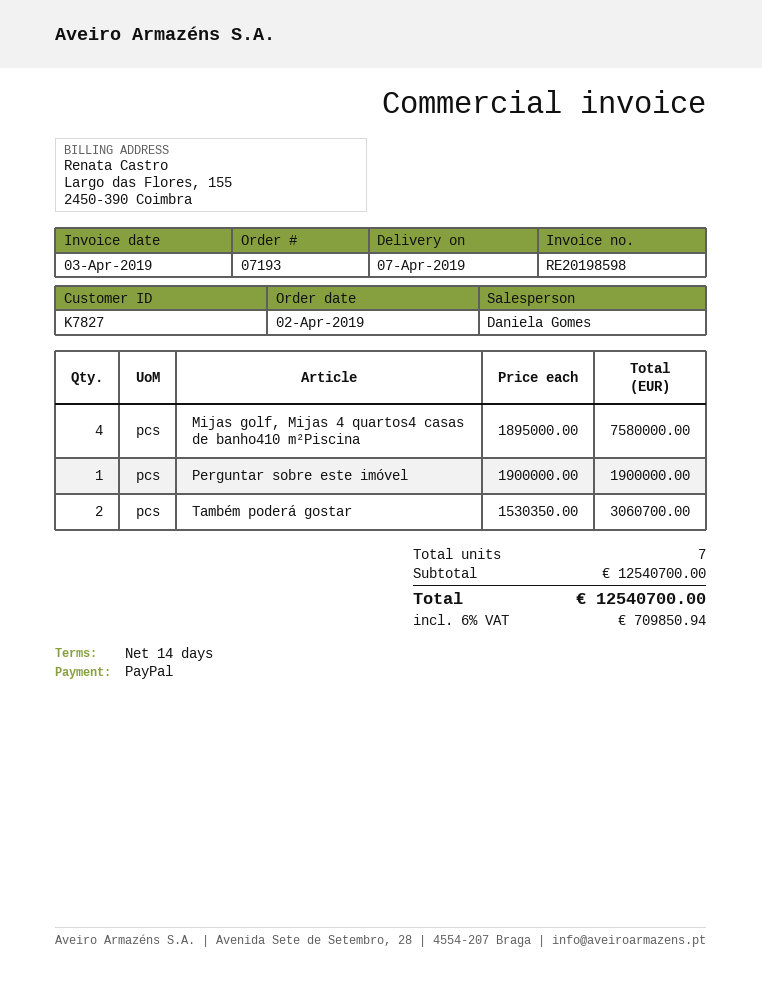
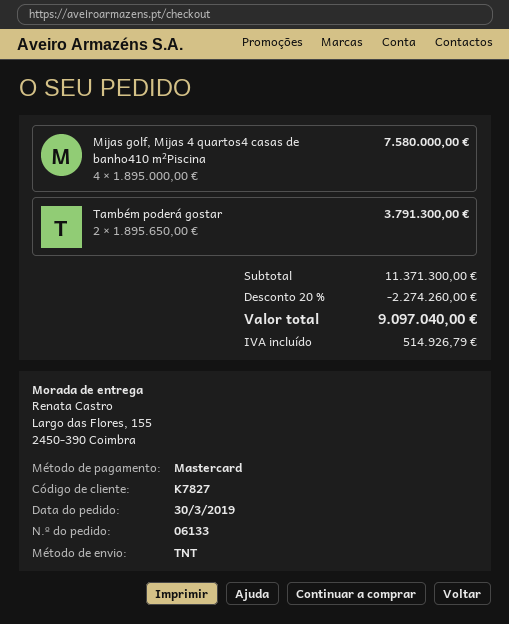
order number: 07193 -> 06133
order date: 2019-04-02 -> 2019-03-30
payment method: PayPal -> Mastercard
Perguntar sobre este imóvel: 1 x 1900000.00 = 1900000.00 -> none
Também poderá gostar: 2 x 1530350.00 = 3060700.00 -> 2 x 1895650.00 = 3791300.00
subtotal: 12540700.00 -> 11371300.00
discount: none -> 20% = 2274260.00
tax: 709850.94 -> 514926.79
total: 12540700.00 -> 9097040.00

